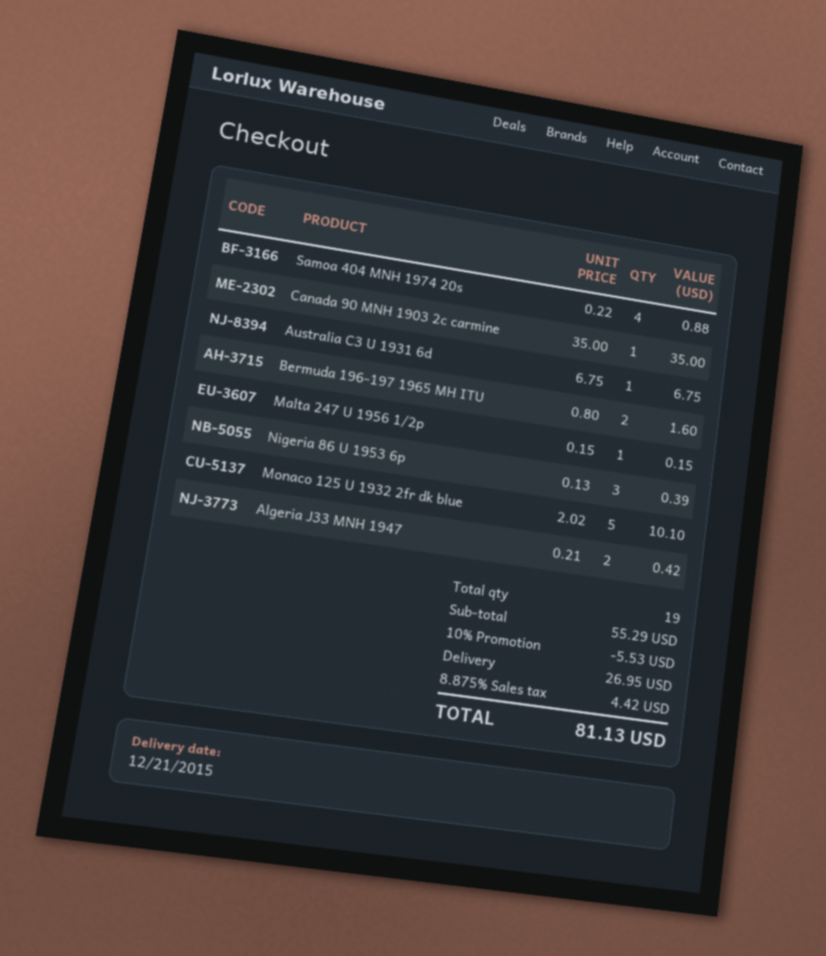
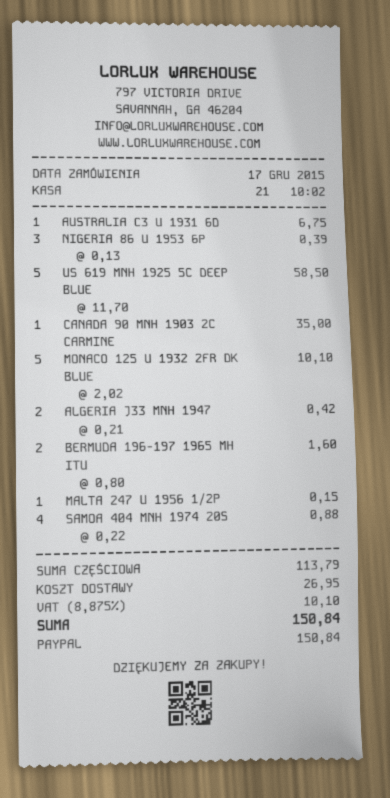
US 619 MNH 1925 5C DEEP BLUE: none -> 5 x 11.70 = 58.50
subtotal: 55.29 -> 113.79
discount: 10% = 5.53 -> none
tax: 8.875% = 4.42 -> 8.875% = 10.10
total: 81.13 -> 150.84

